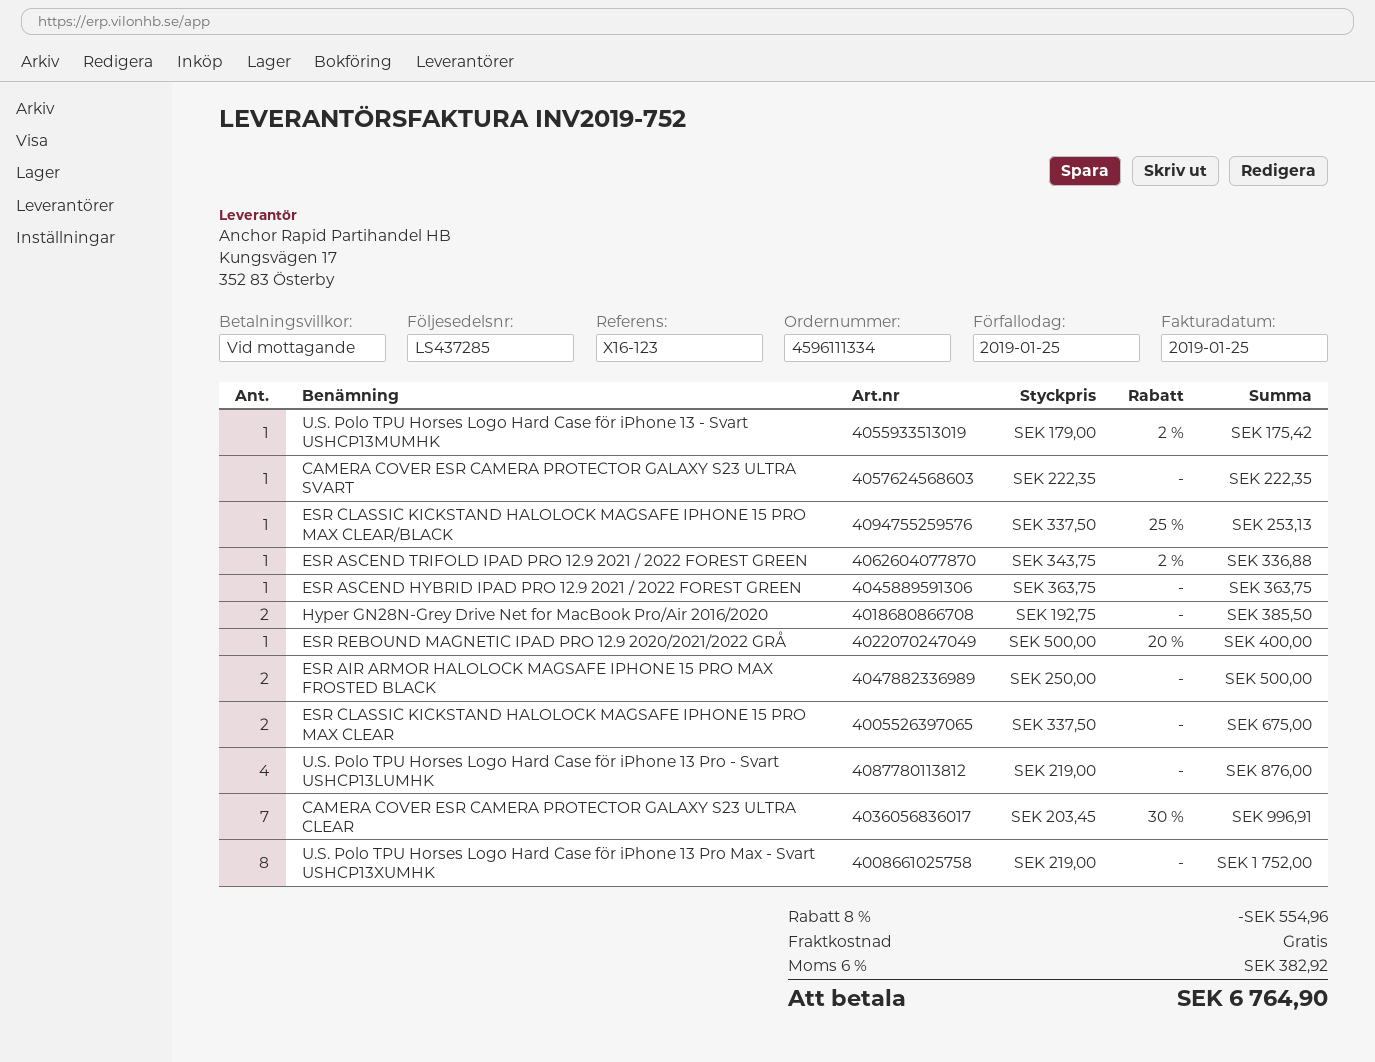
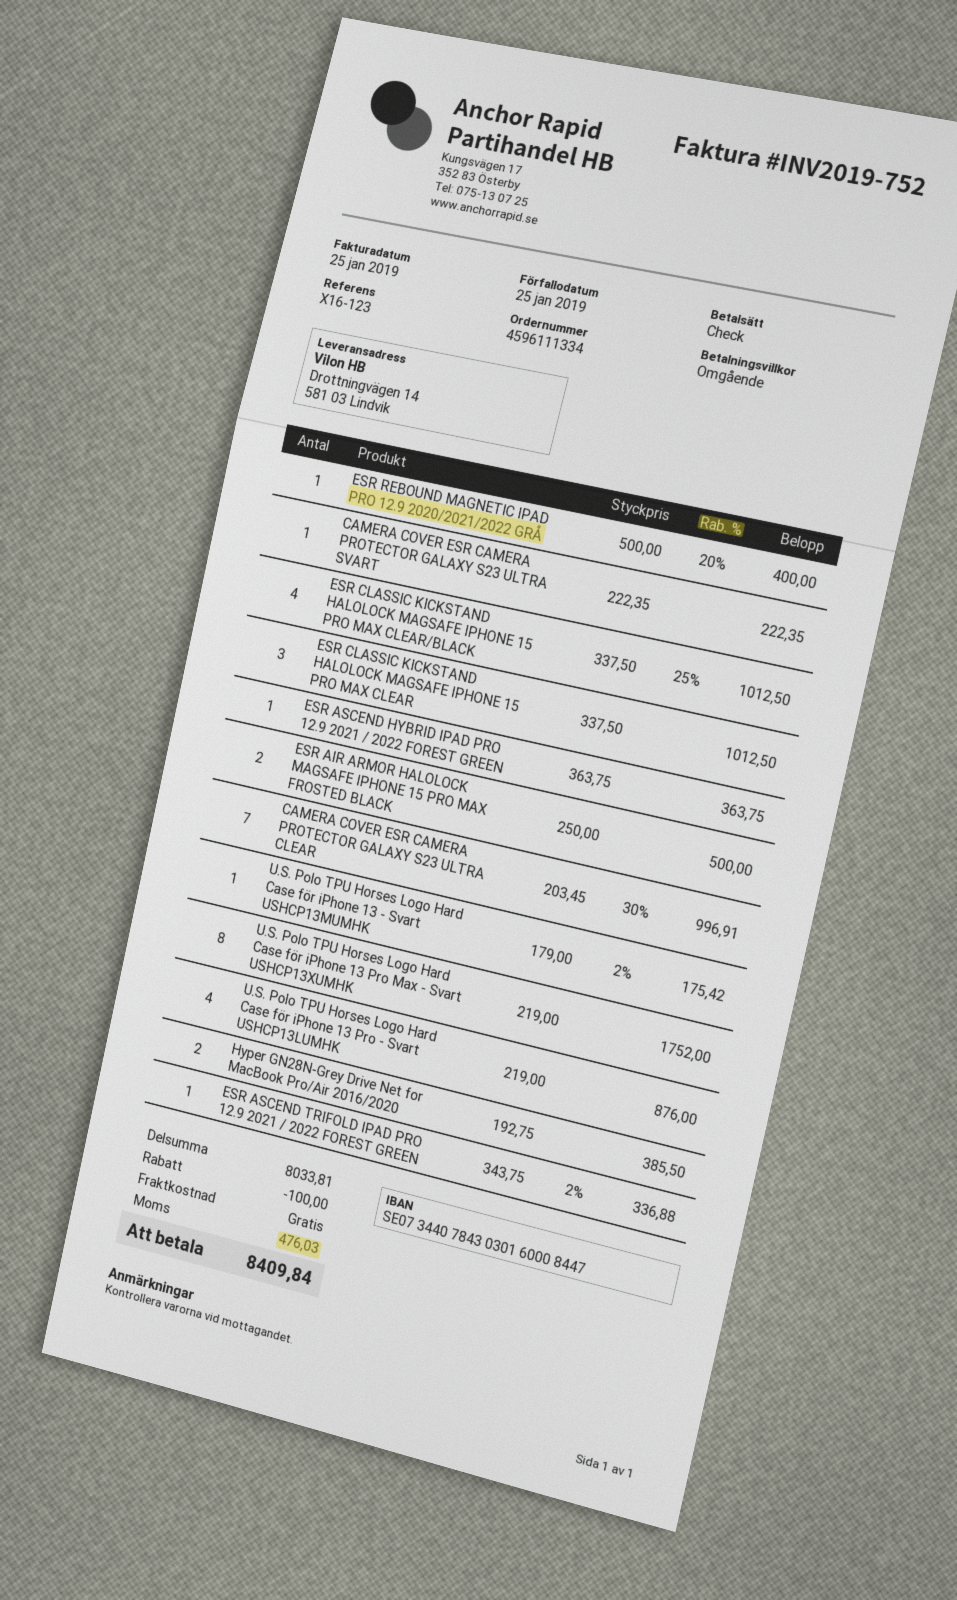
ESR CLASSIC KICKSTAND HALOLOCK MAGSAFE IPHONE 15 PRO MAX CLEAR/BLACK: 1 x 337.50 - 25% = 253.13 -> 4 x 337.50 - 25% = 1012.50
ESR CLASSIC KICKSTAND HALOLOCK MAGSAFE IPHONE 15 PRO MAX CLEAR: 2 x 337.50 = 675.00 -> 3 x 337.50 = 1012.50
discount: 554.96 -> 100.00
tax: 382.92 -> 476.03
total: 6764.90 -> 8409.84

